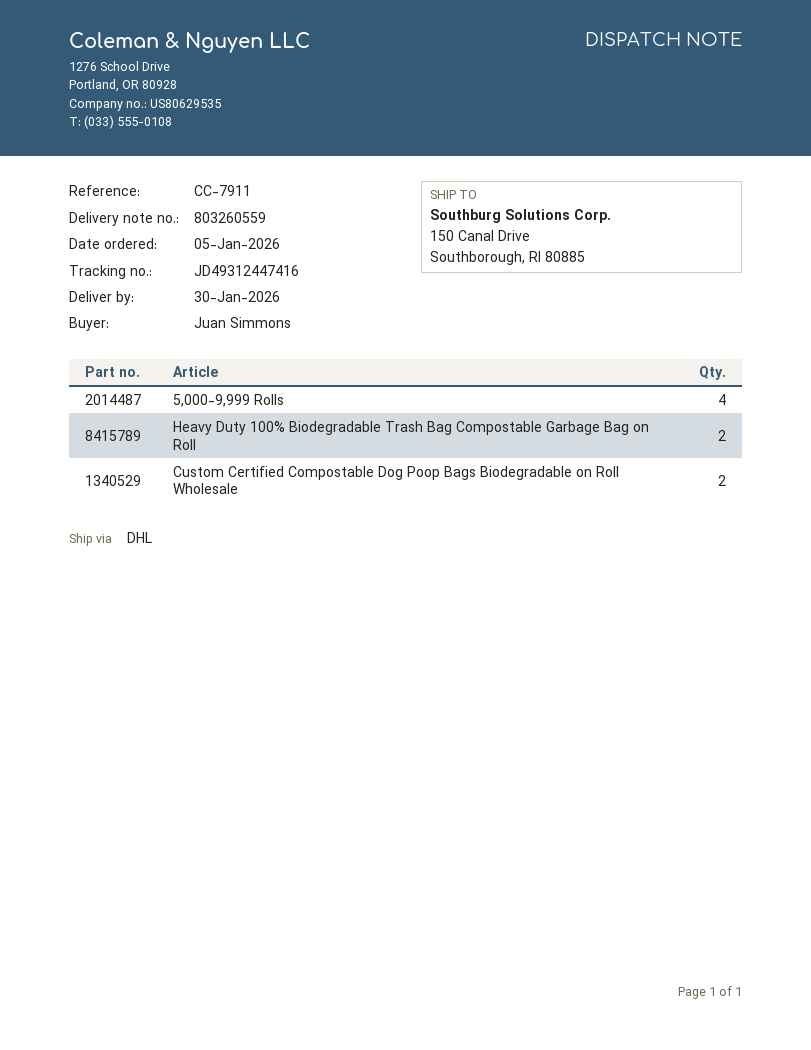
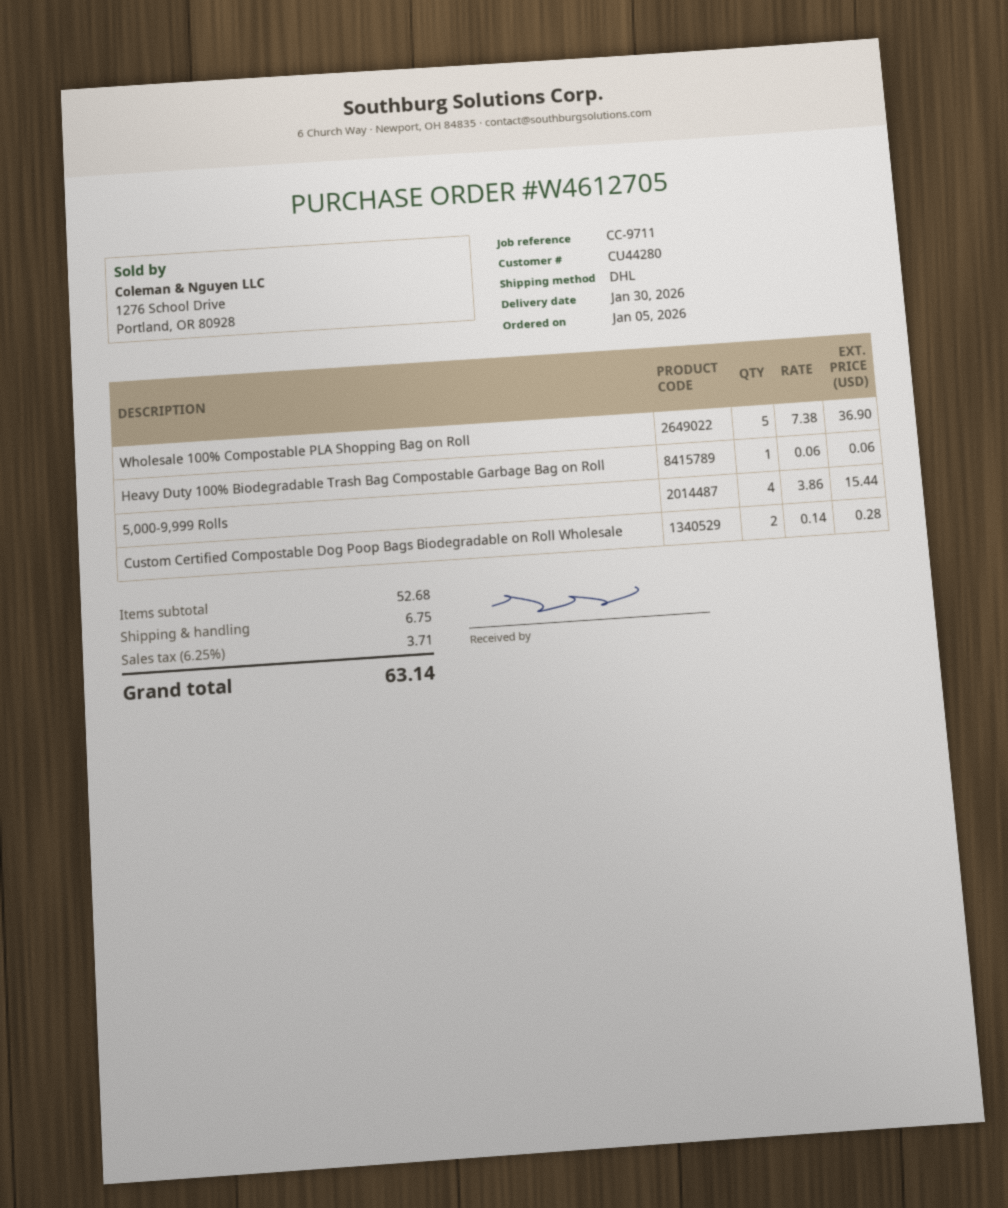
reference: CC-7911 -> CC-9711
Heavy Duty 100% Biodegradable Trash Bag Compostable Garbage Bag on Roll: 2 -> 1
Wholesale 100% Compostable PLA Shopping Bag on Roll: none -> 5

